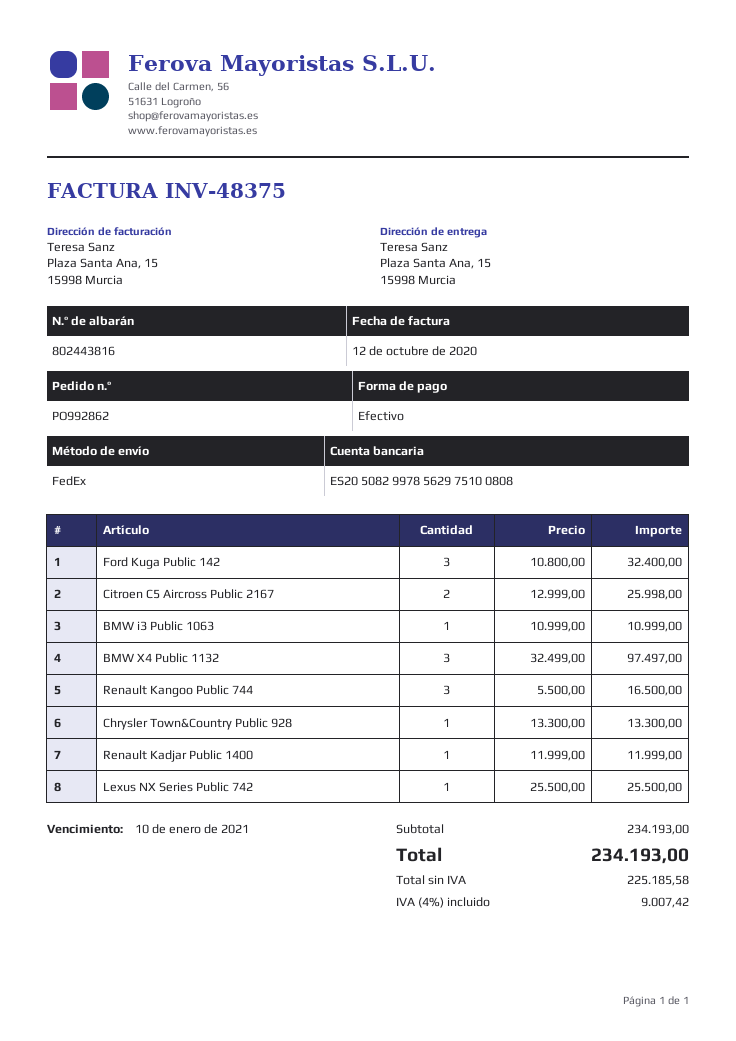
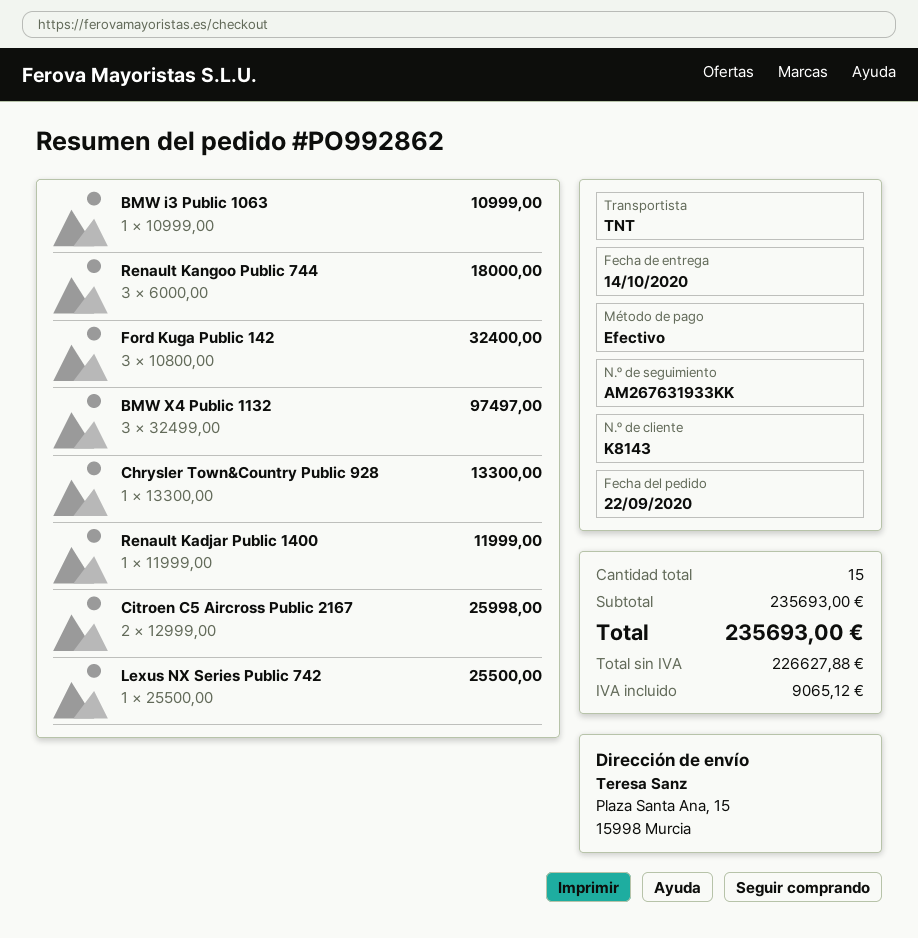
shipping method: FedEx -> TNT
Renault Kangoo Public 744: 3 x 5500.00 = 16500.00 -> 3 x 6000.00 = 18000.00
subtotal: 234193.00 -> 235693.00
net: 225185.58 -> 226627.88
tax: 9007.42 -> 9065.12
total: 234193.00 -> 235693.00

